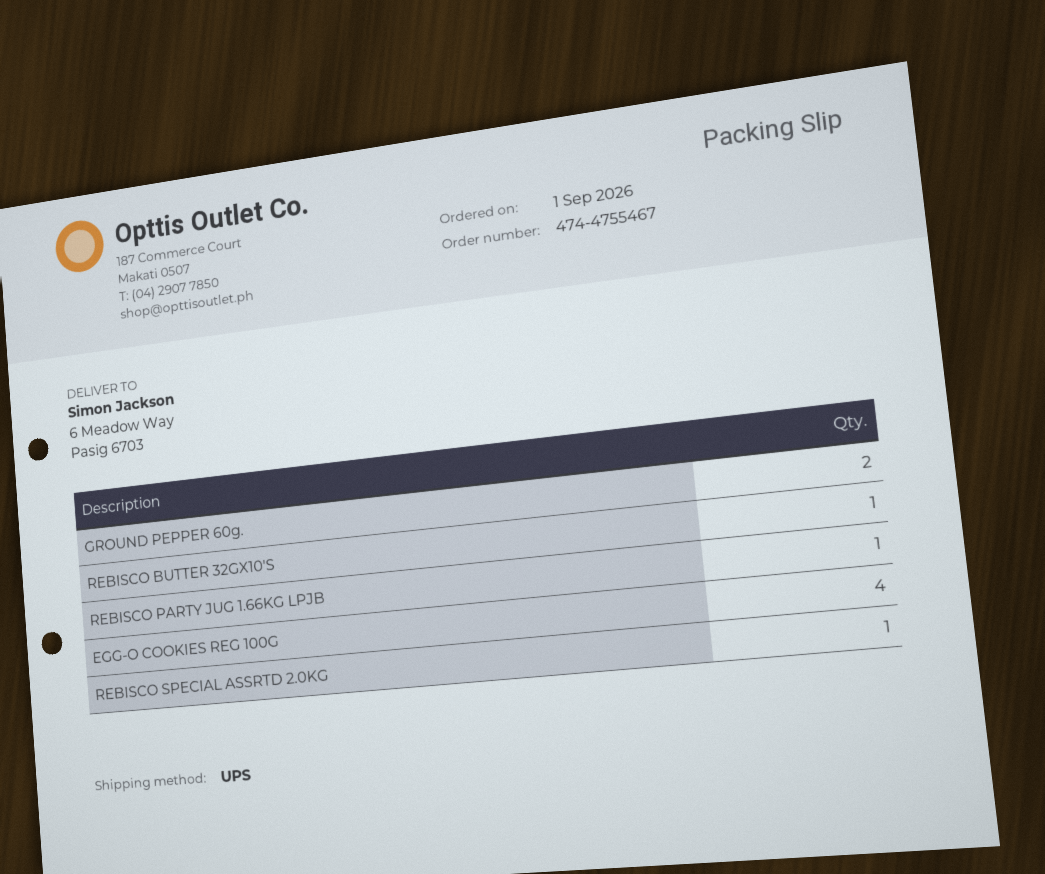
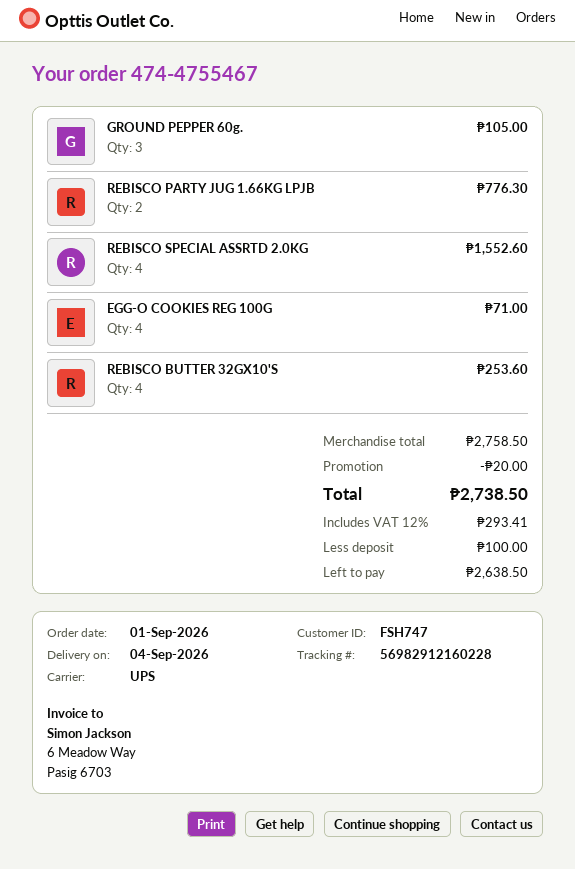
GROUND PEPPER 60g.: 2 -> 3
REBISCO BUTTER 32GX10'S: 1 -> 4
REBISCO PARTY JUG 1.66KG LPJB: 1 -> 2
REBISCO SPECIAL ASSRTD 2.0KG: 1 -> 4

